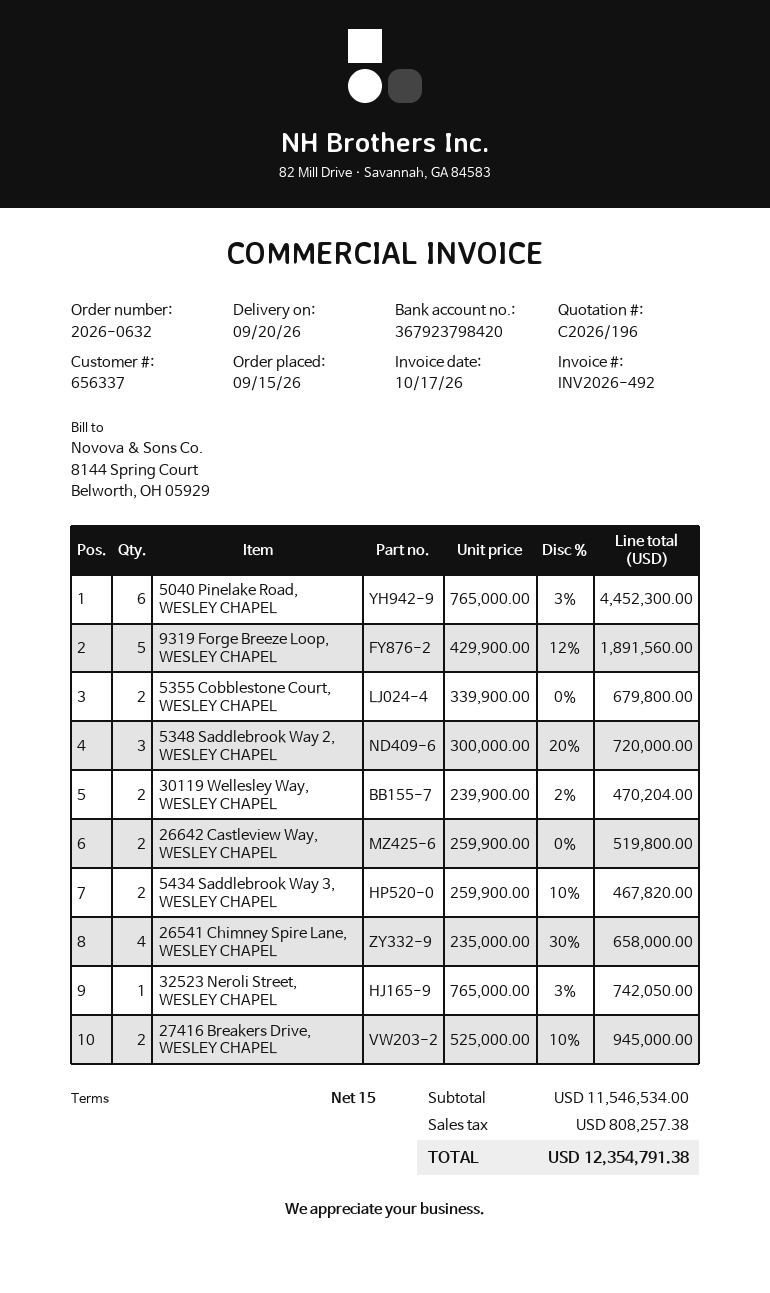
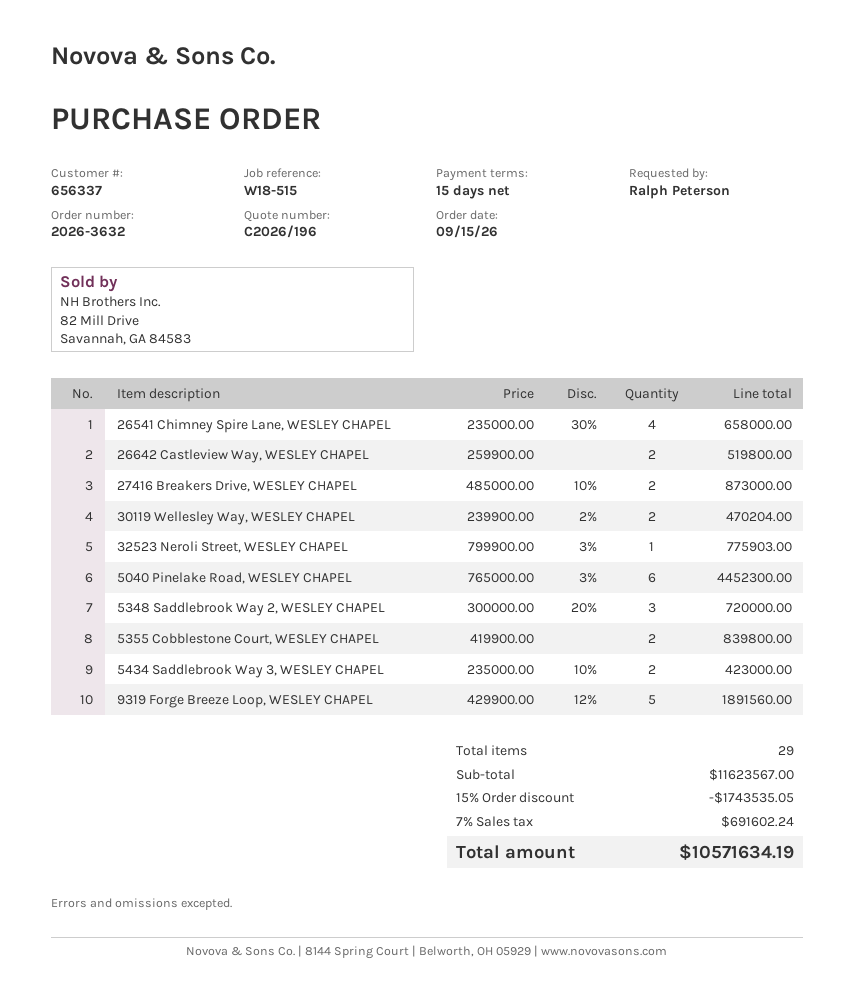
order number: 2026-0632 -> 2026-3632
5355 Cobblestone Court, WESLEY CHAPEL: 2 x 339900.00 = 679800.00 -> 2 x 419900.00 = 839800.00
5434 Saddlebrook Way 3, WESLEY CHAPEL: 2 x 259900.00 - 10% = 467820.00 -> 2 x 235000.00 - 10% = 423000.00
32523 Neroli Street, WESLEY CHAPEL: 1 x 765000.00 - 3% = 742050.00 -> 1 x 799900.00 - 3% = 775903.00
27416 Breakers Drive, WESLEY CHAPEL: 2 x 525000.00 - 10% = 945000.00 -> 2 x 485000.00 - 10% = 873000.00
subtotal: 11546534.00 -> 11623567.00
discount: none -> 15% = 1743535.05
tax: 808257.38 -> 691602.24
total: 12354791.38 -> 10571634.19

